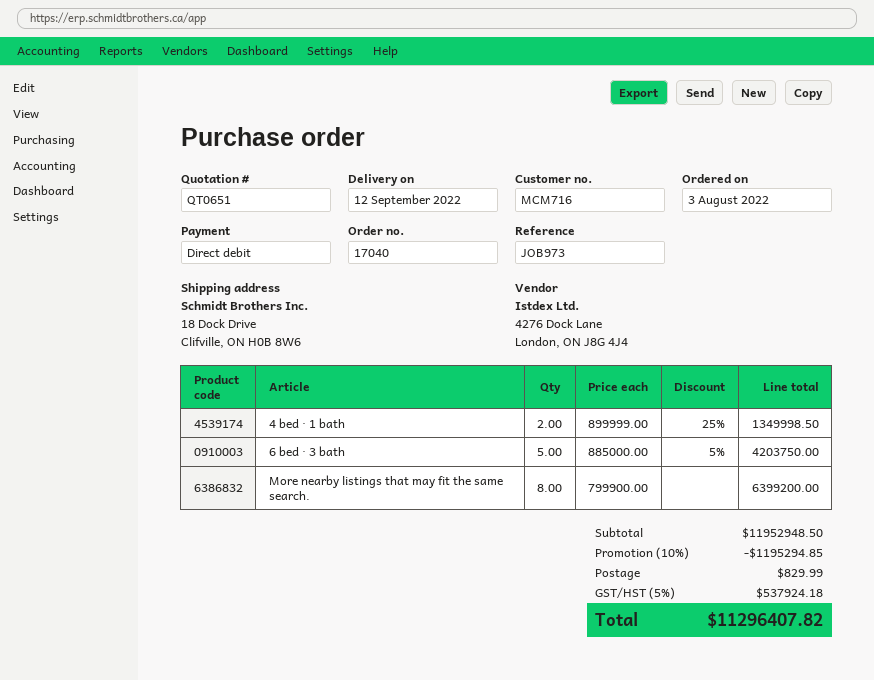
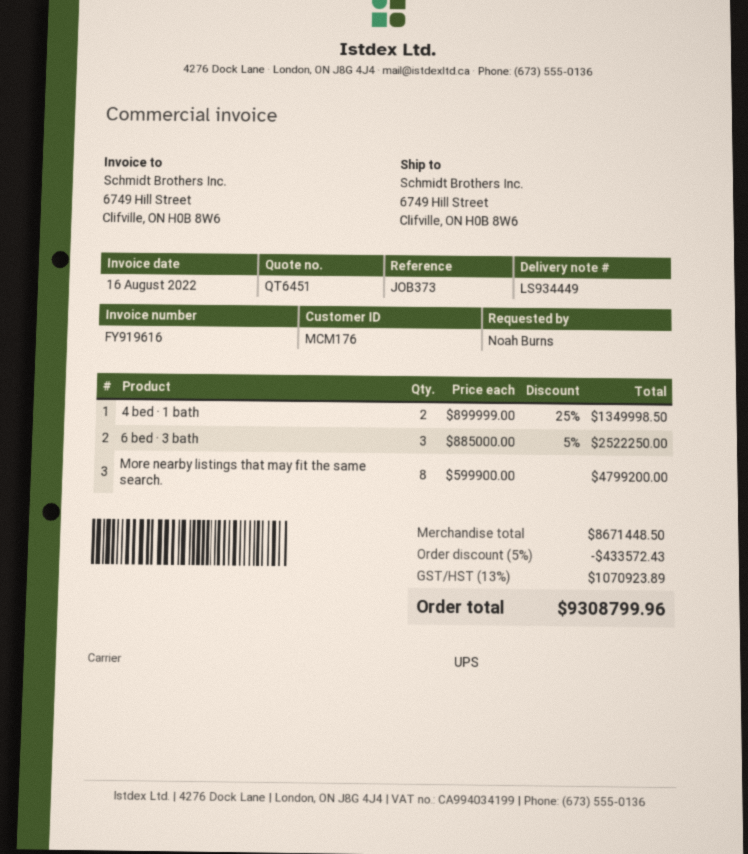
quote number: QT0651 -> QT6451
customer number: MCM716 -> MCM176
reference: JOB973 -> JOB373
ship to: 18 Dock Drive, Clifville, ON H0B 8W6 -> 6749 Hill Street, Clifville, ON H0B 8W6
6 bed · 3 bath: 5 x 885000.00 - 5% = 4203750.00 -> 3 x 885000.00 - 5% = 2522250.00
More nearby listings that may fit the same search.: 8 x 799900.00 = 6399200.00 -> 8 x 599900.00 = 4799200.00
subtotal: 11952948.50 -> 8671448.50
discount: 10% = 1195294.85 -> 5% = 433572.43
shipping: 829.99 -> none
tax: 5% = 537924.18 -> 13% = 1070923.89
total: 11296407.82 -> 9308799.96

